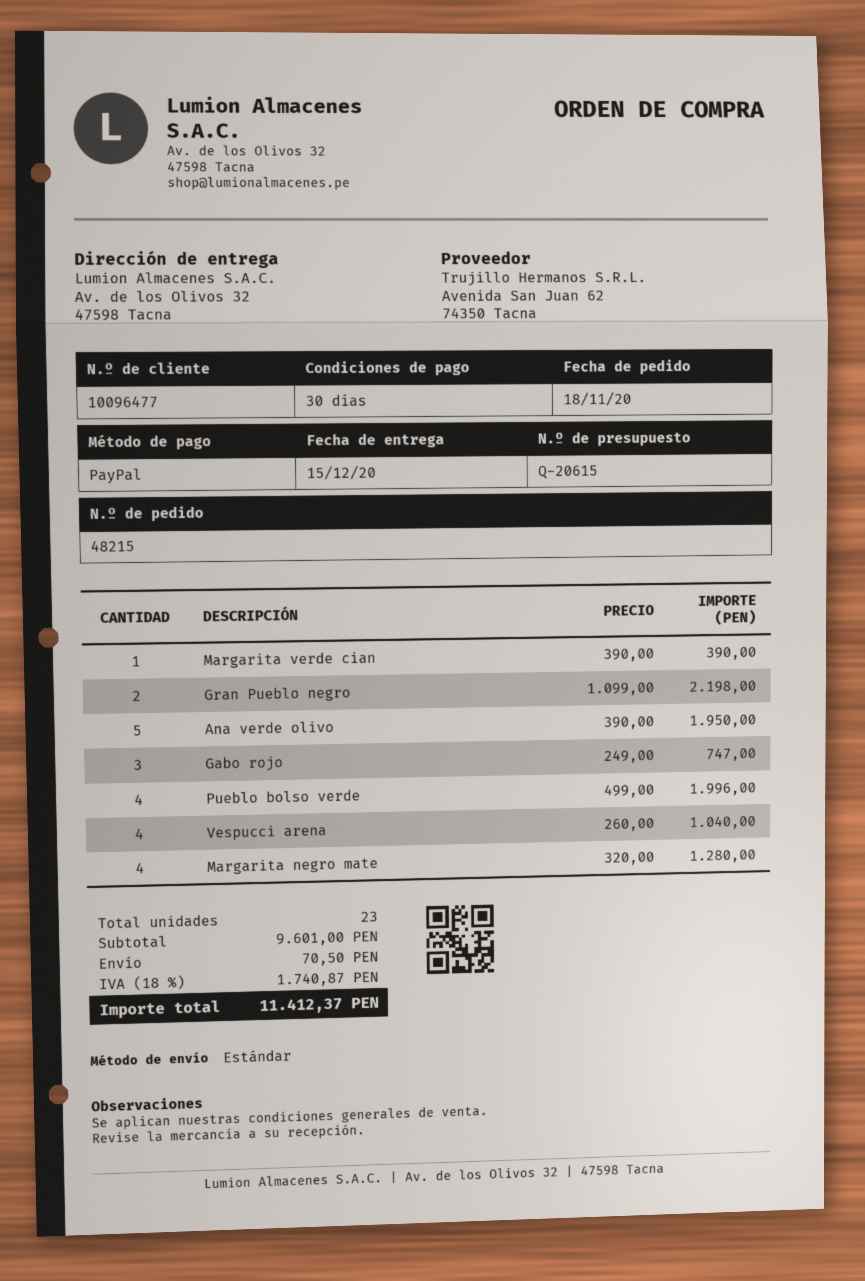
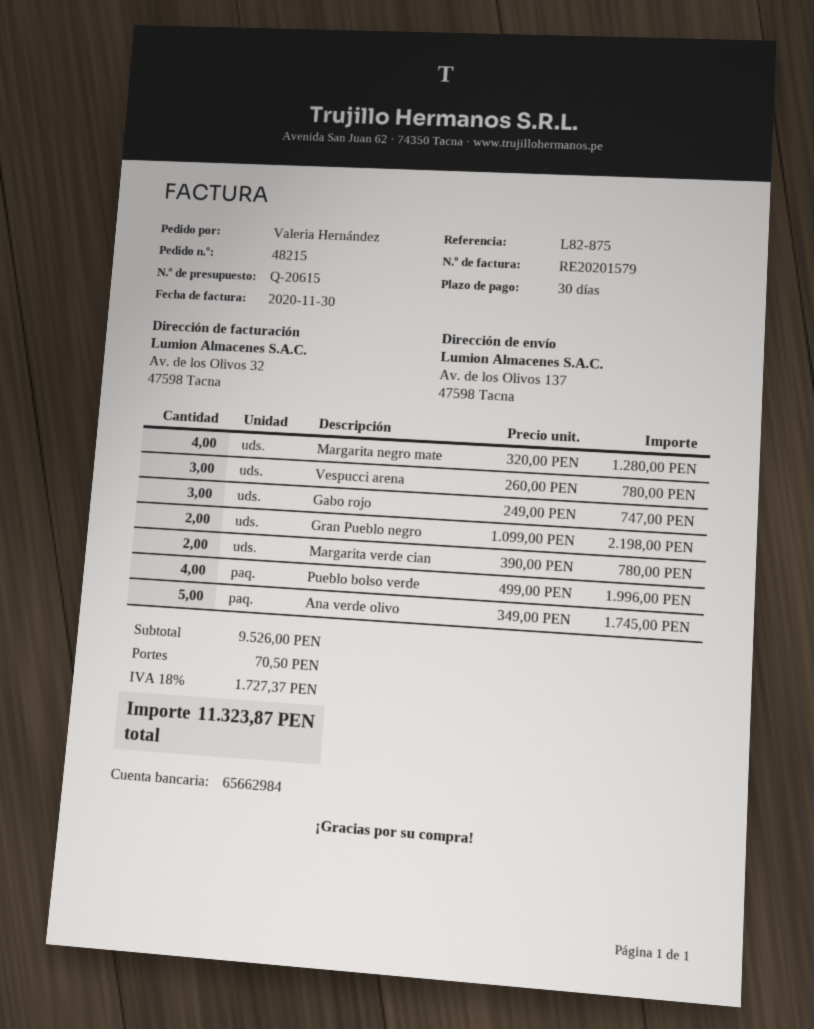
ship to: Av. de los Olivos 32, 47598 Tacna -> Av. de los Olivos 137, 47598 Tacna
Margarita verde cian: 1 x 390.00 = 390.00 -> 2 x 390.00 = 780.00
Ana verde olivo: 5 x 390.00 = 1950.00 -> 5 x 349.00 = 1745.00
Vespucci arena: 4 x 260.00 = 1040.00 -> 3 x 260.00 = 780.00
subtotal: 9601.00 -> 9526.00
tax: 18% = 1740.87 -> 18% = 1727.37
total: 11412.37 -> 11323.87

